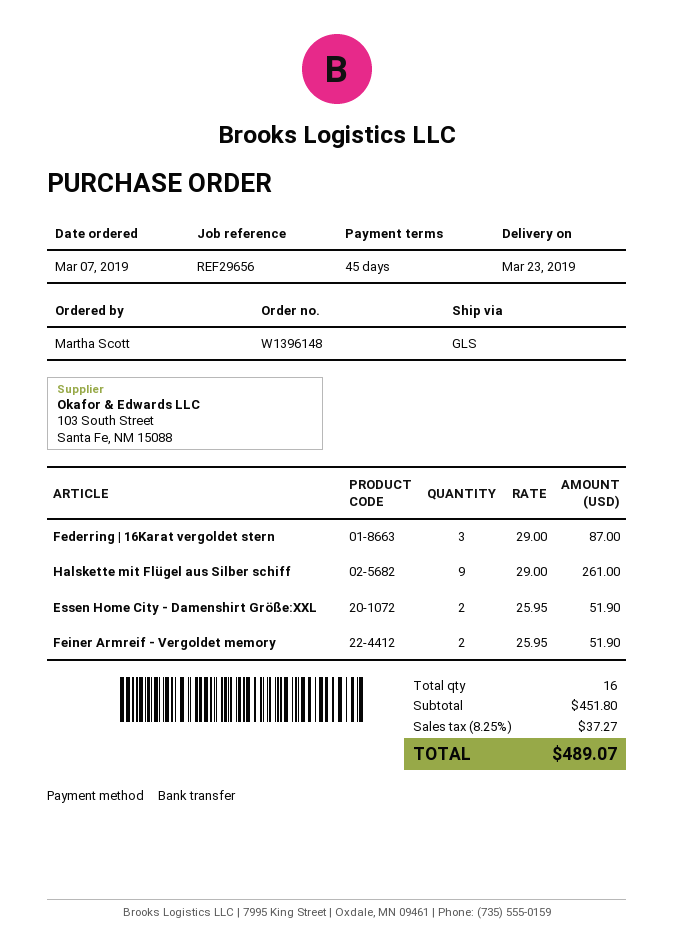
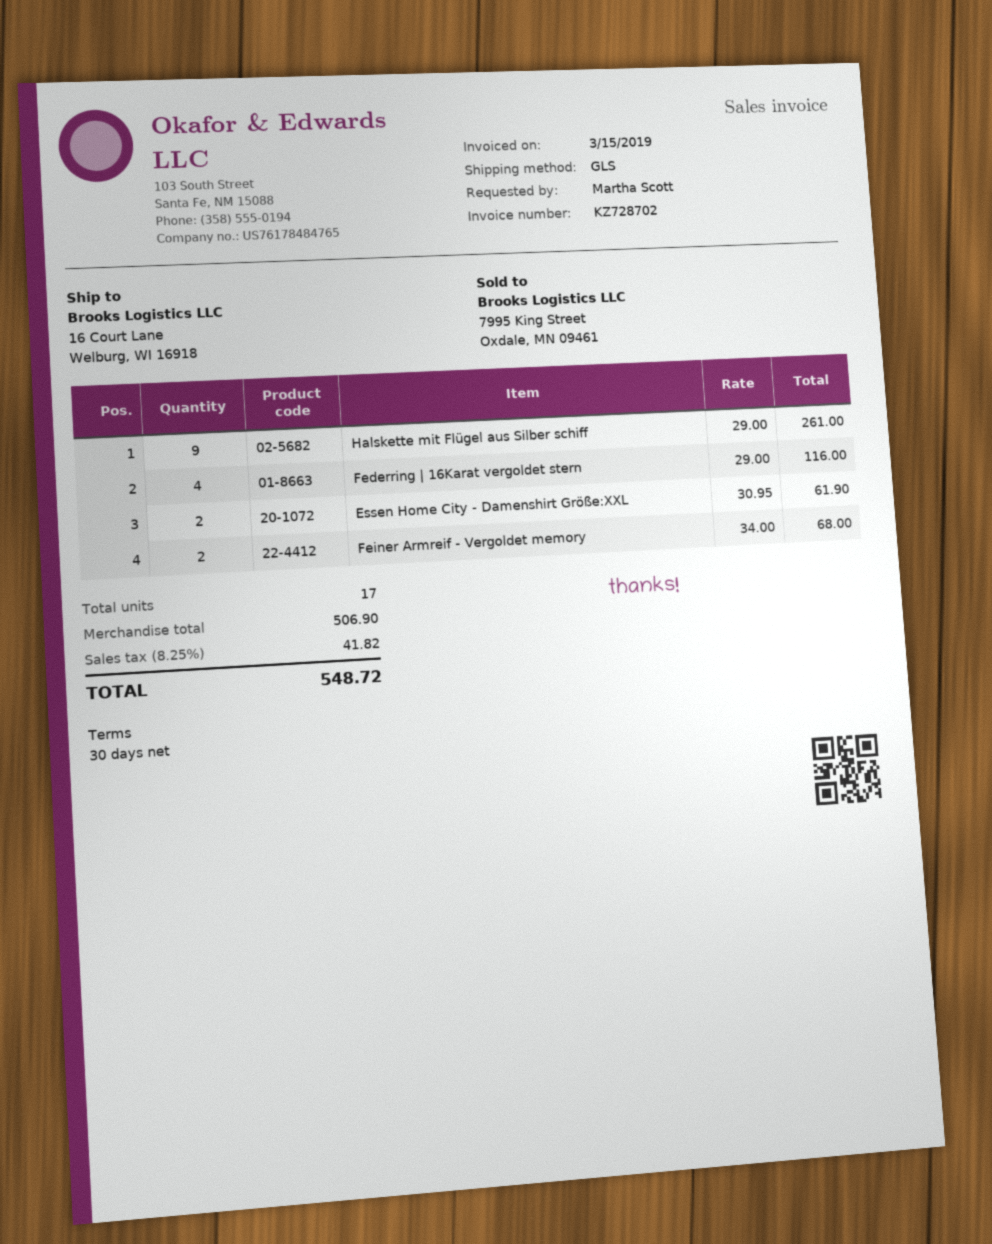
payment terms: 45 days -> 30 days
Federring | 16Karat vergoldet stern: 3 x 29.00 = 87.00 -> 4 x 29.00 = 116.00
Essen Home City - Damenshirt Größe:XXL: 2 x 25.95 = 51.90 -> 2 x 30.95 = 61.90
Feiner Armreif - Vergoldet memory: 2 x 25.95 = 51.90 -> 2 x 34.00 = 68.00
total quantity: 16 -> 17
subtotal: 451.80 -> 506.90
tax: 8.25% = 37.27 -> 8.25% = 41.82
total: 489.07 -> 548.72

